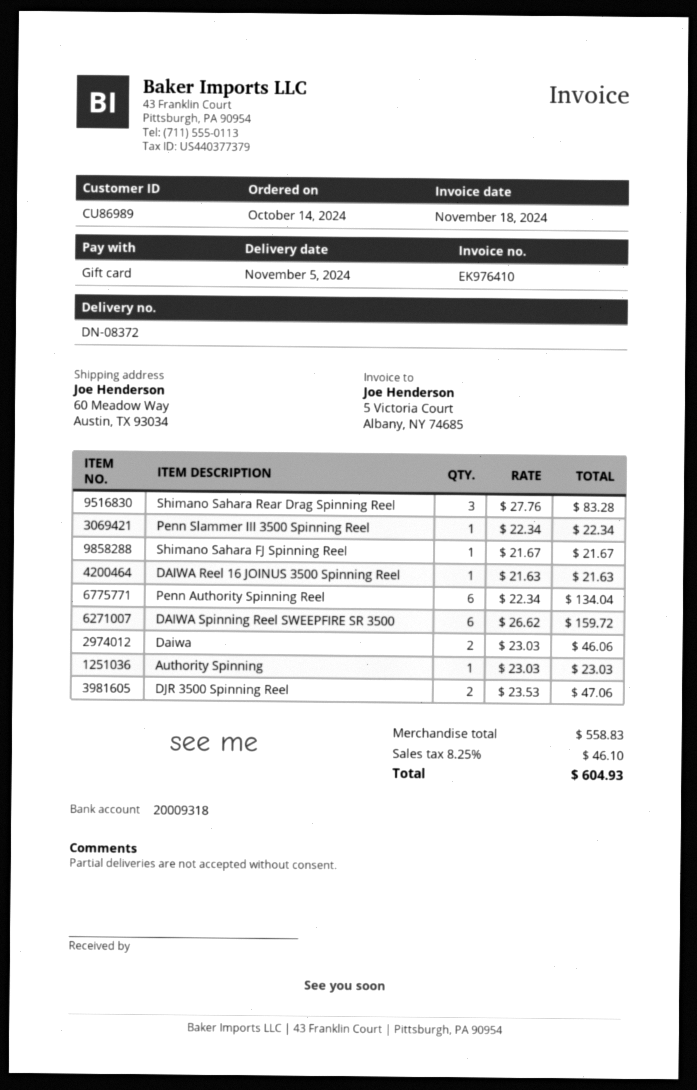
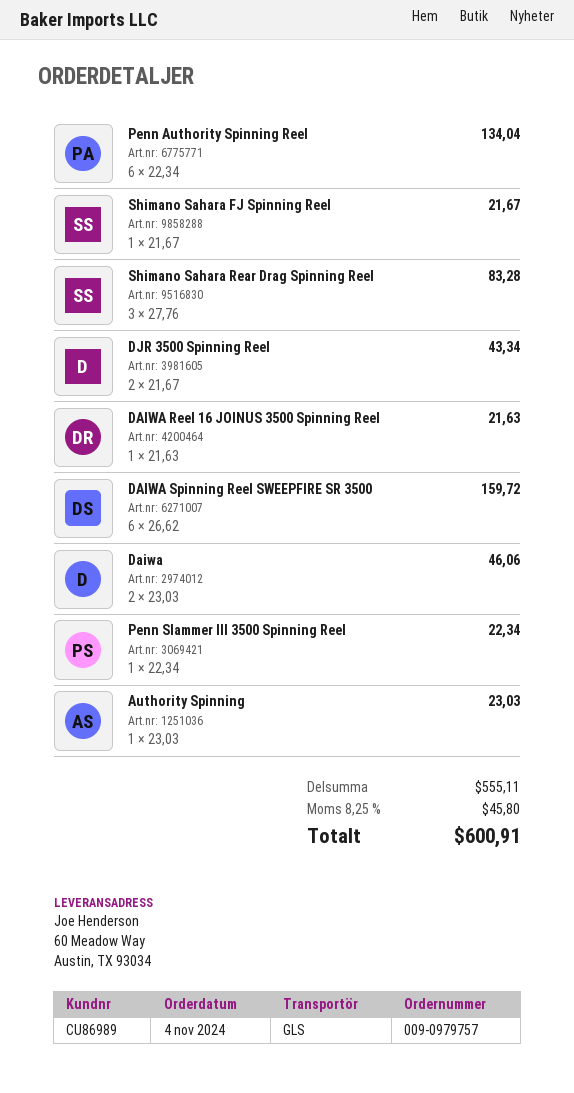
order date: 2024-10-14 -> 2024-11-04
DJR 3500 Spinning Reel: 2 x 23.53 = 47.06 -> 2 x 21.67 = 43.34
subtotal: 558.83 -> 555.11
tax: 8.25% = 46.10 -> 8.25% = 45.80
total: 604.93 -> 600.91

